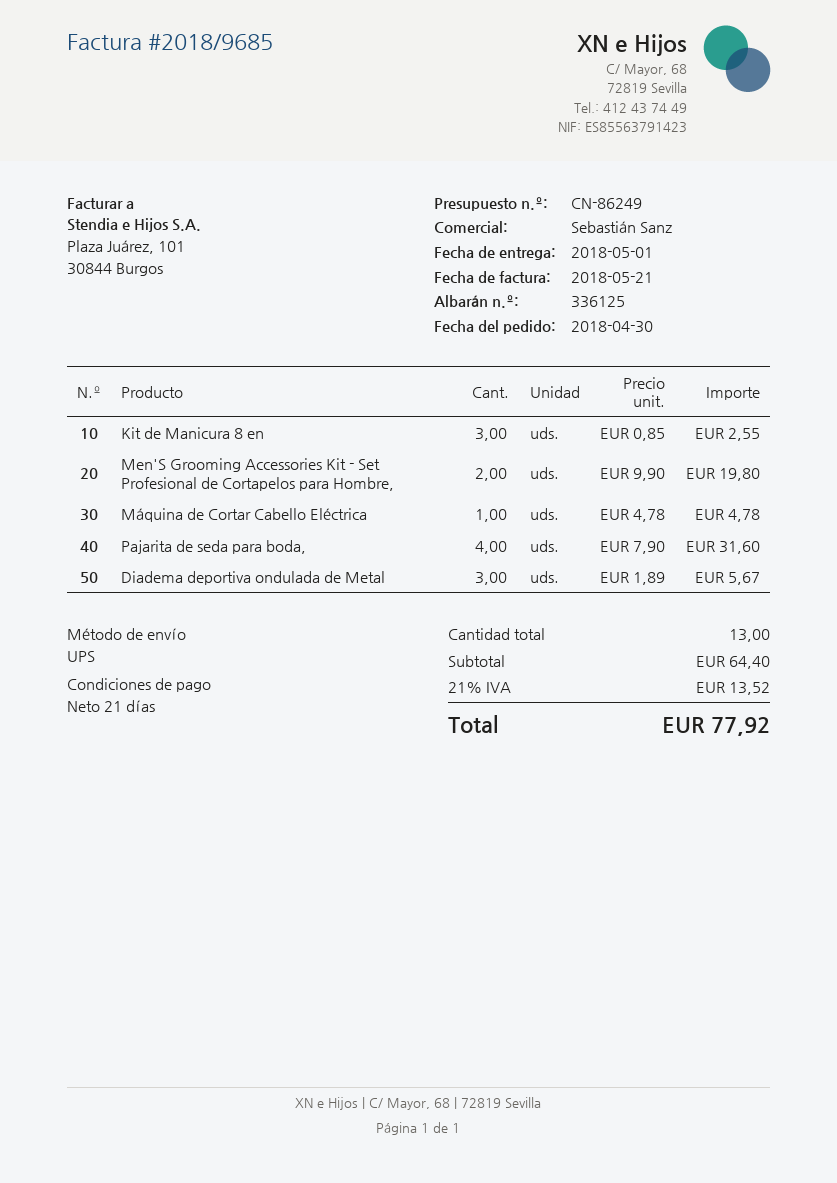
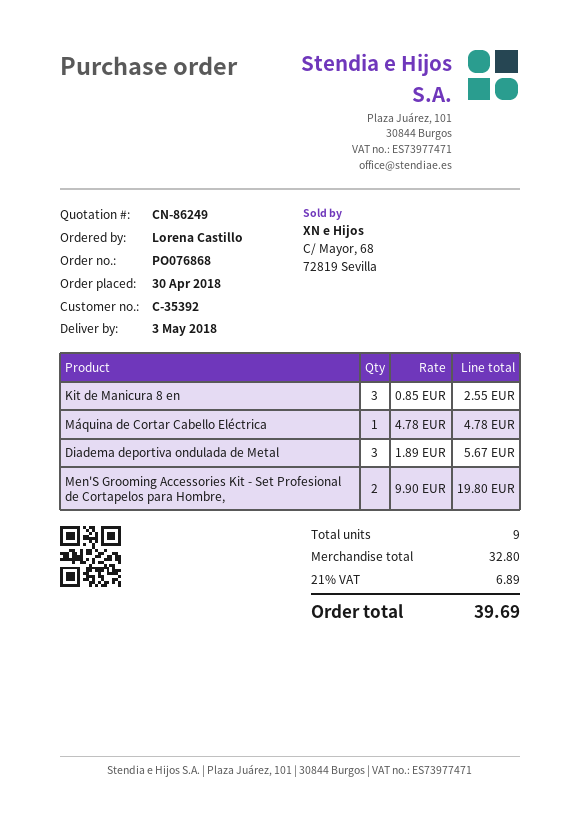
delivery date: 2018-05-01 -> 2018-05-03
Pajarita de seda para boda,: 4 x 7.90 = 31.60 -> none
total quantity: 13 -> 9
subtotal: 64.40 -> 32.80
tax: 21% = 13.52 -> 21% = 6.89
total: 77.92 -> 39.69

